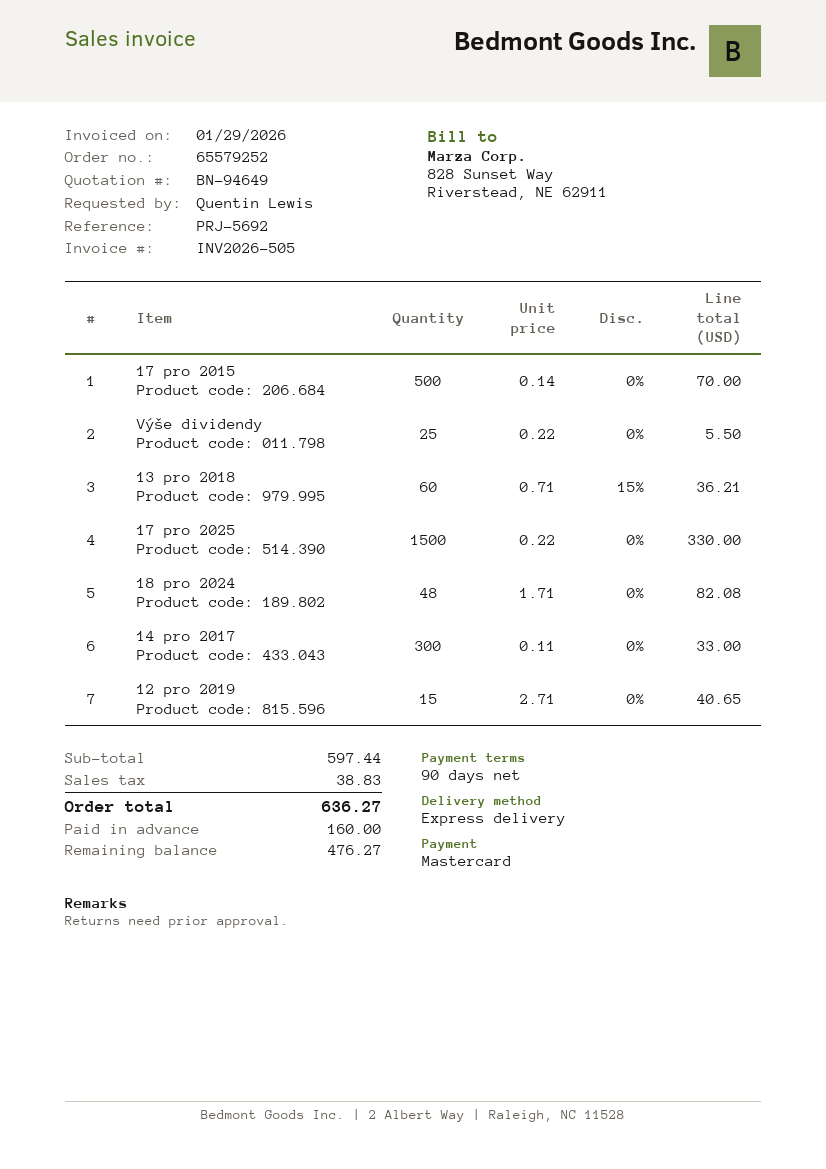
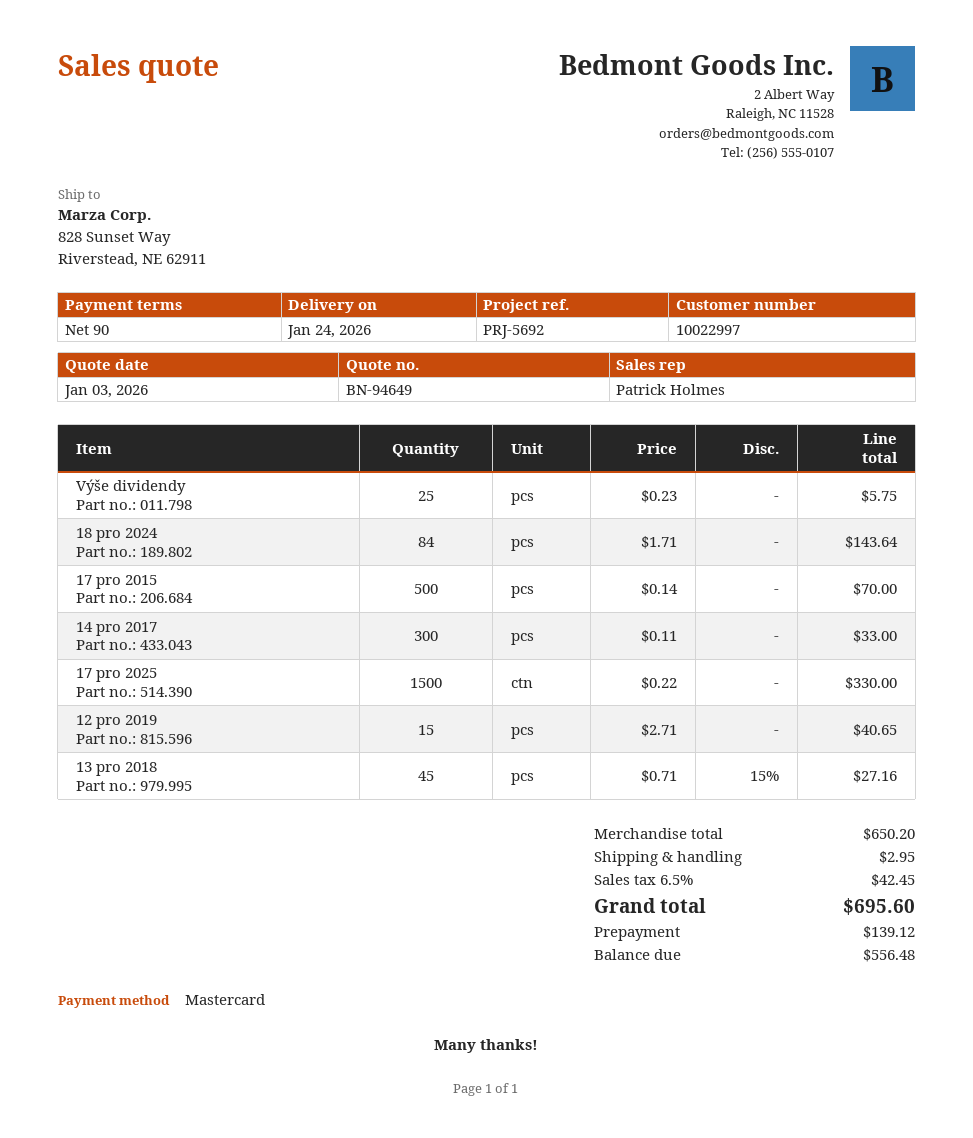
Výše dividendy: 25 x 0.22 = 5.50 -> 25 x 0.23 = 5.75
13 pro 2018: 60 x 0.71 - 15% = 36.21 -> 45 x 0.71 - 15% = 27.16
18 pro 2024: 48 x 1.71 = 82.08 -> 84 x 1.71 = 143.64
subtotal: 597.44 -> 650.20
shipping: none -> 2.95
tax: 38.83 -> 42.45
total: 636.27 -> 695.60
deposit: 160.00 -> 139.12
balance: 476.27 -> 556.48

